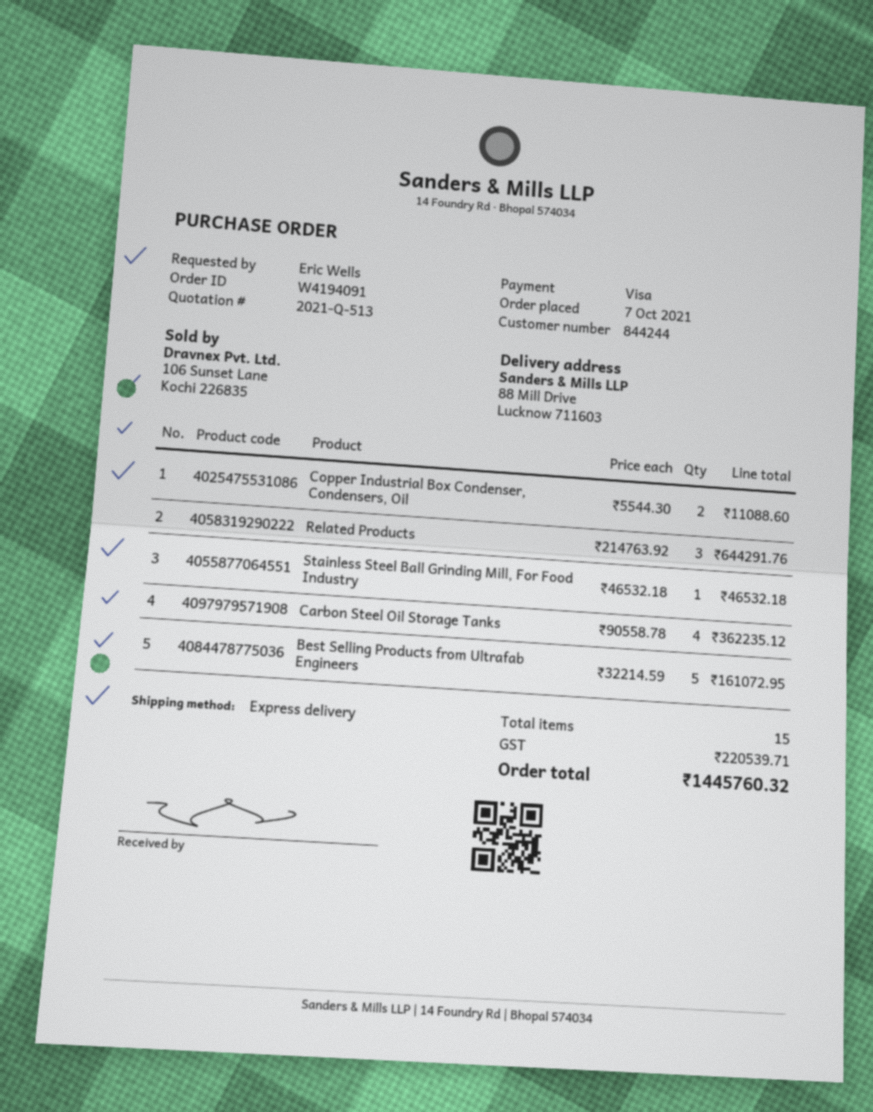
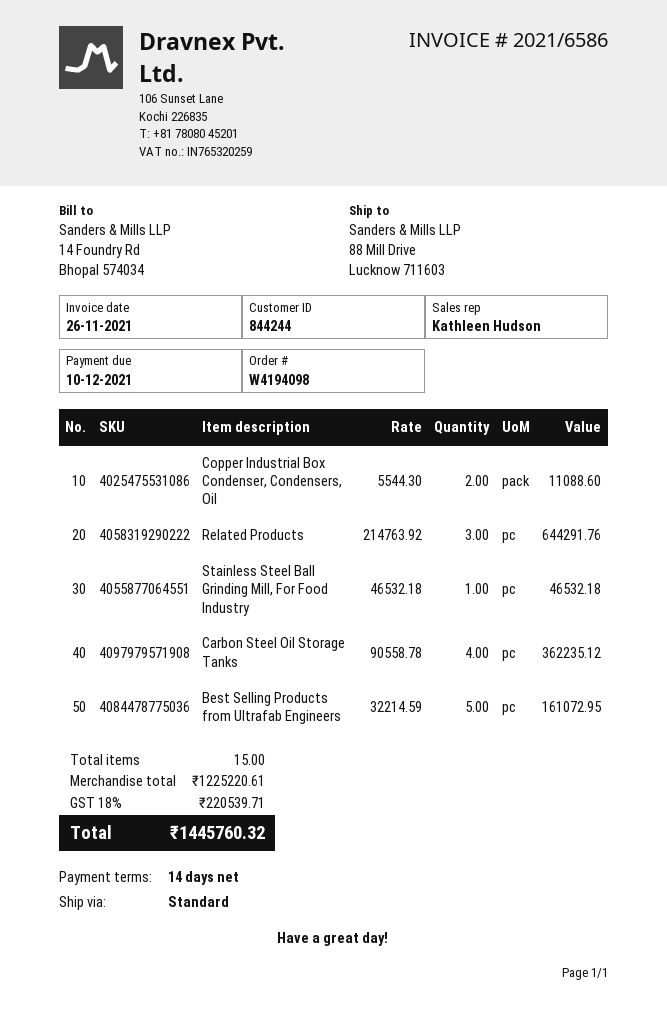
order number: W4194091 -> W4194098
shipping method: express -> standard

